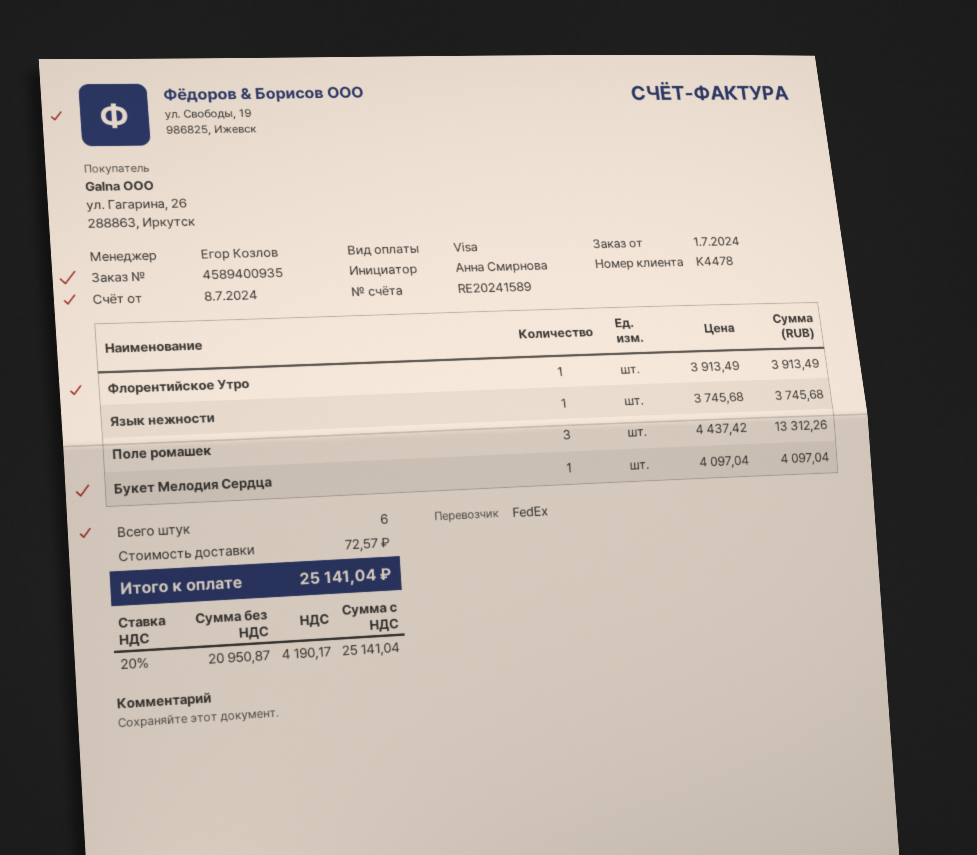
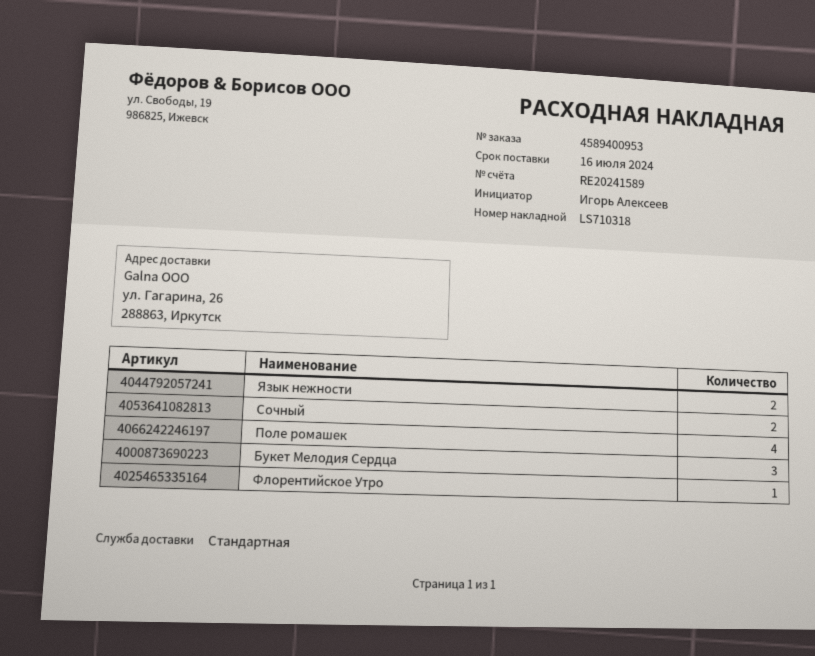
order number: 4589400935 -> 4589400953
ordered by: Анна Смирнова -> Игорь Алексеев
shipping method: FedEx -> standard
Язык нежности: 1 -> 2
Поле ромашек: 3 -> 4
Букет Мелодия Сердца: 1 -> 3
Сочный: none -> 2

